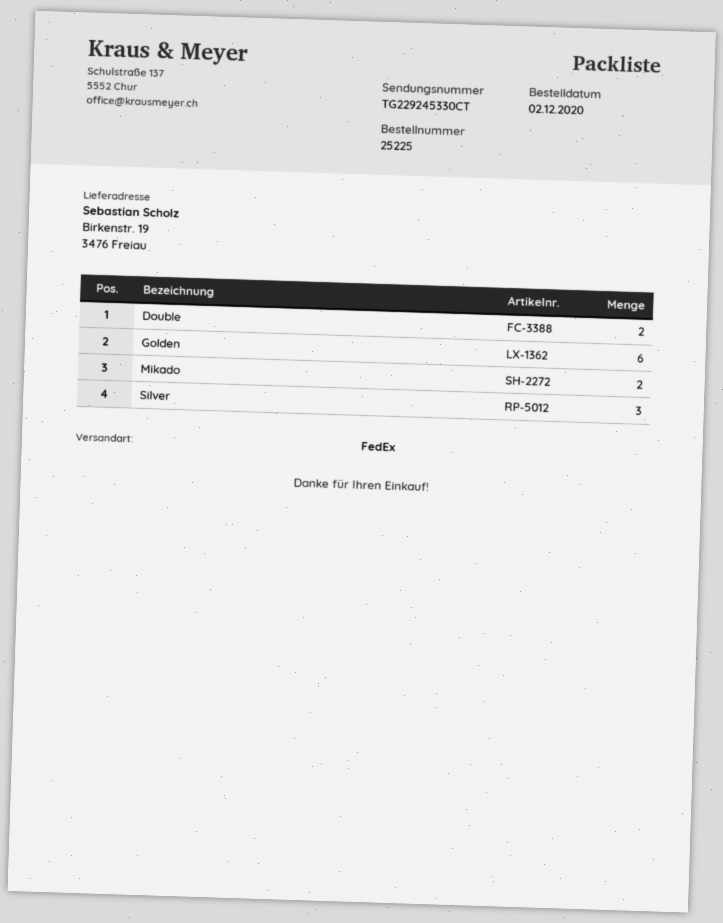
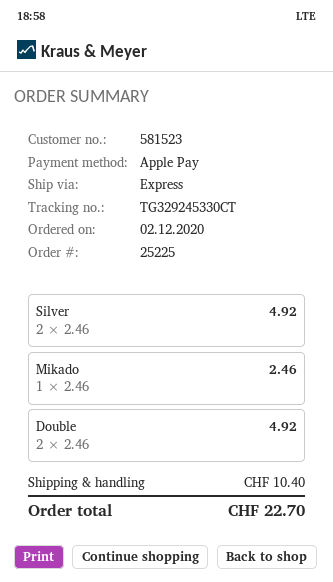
shipping method: FedEx -> express
tracking number: TG229245330CT -> TG329245330CT
Golden: 6 -> none
Mikado: 2 -> 1
Silver: 3 -> 2

